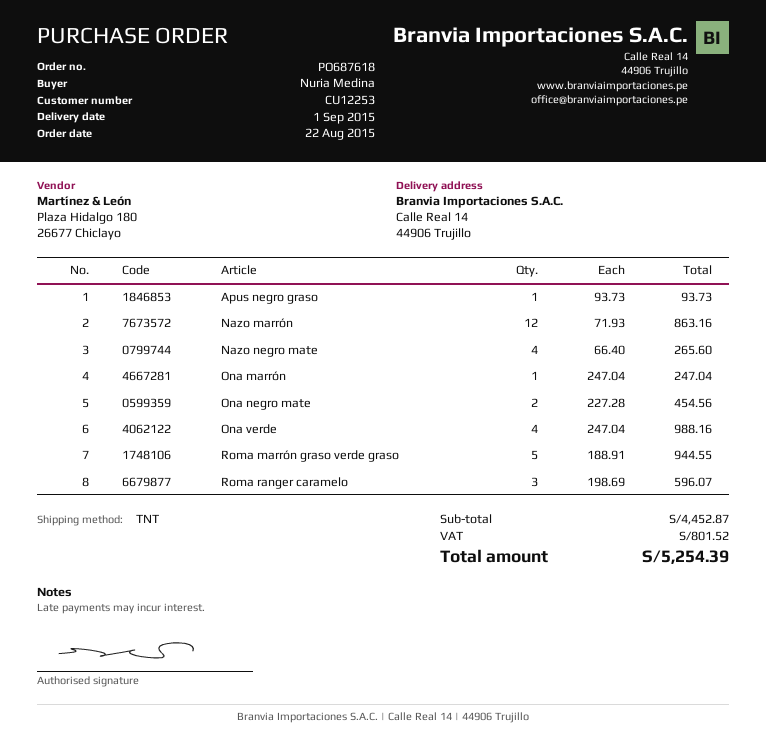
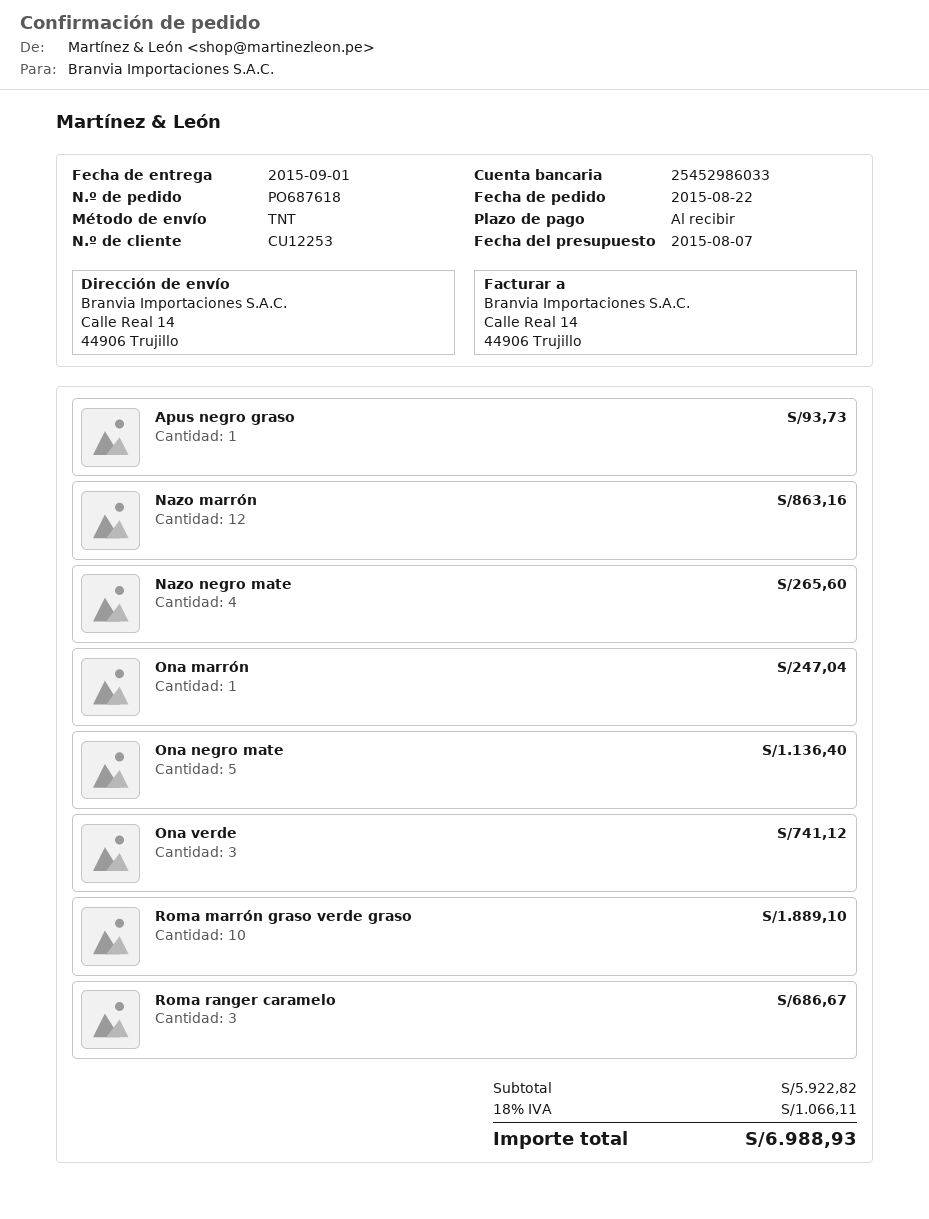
Ona negro mate: 2 for 454.56 -> 5 for 1136.40
Ona verde: 4 for 988.16 -> 3 for 741.12
Roma marrón graso verde graso: 5 for 944.55 -> 10 for 1889.10
Roma ranger caramelo: 3 for 596.07 -> 3 for 686.67
subtotal: 4452.87 -> 5922.82
tax: 801.52 -> 1066.11
total: 5254.39 -> 6988.93

